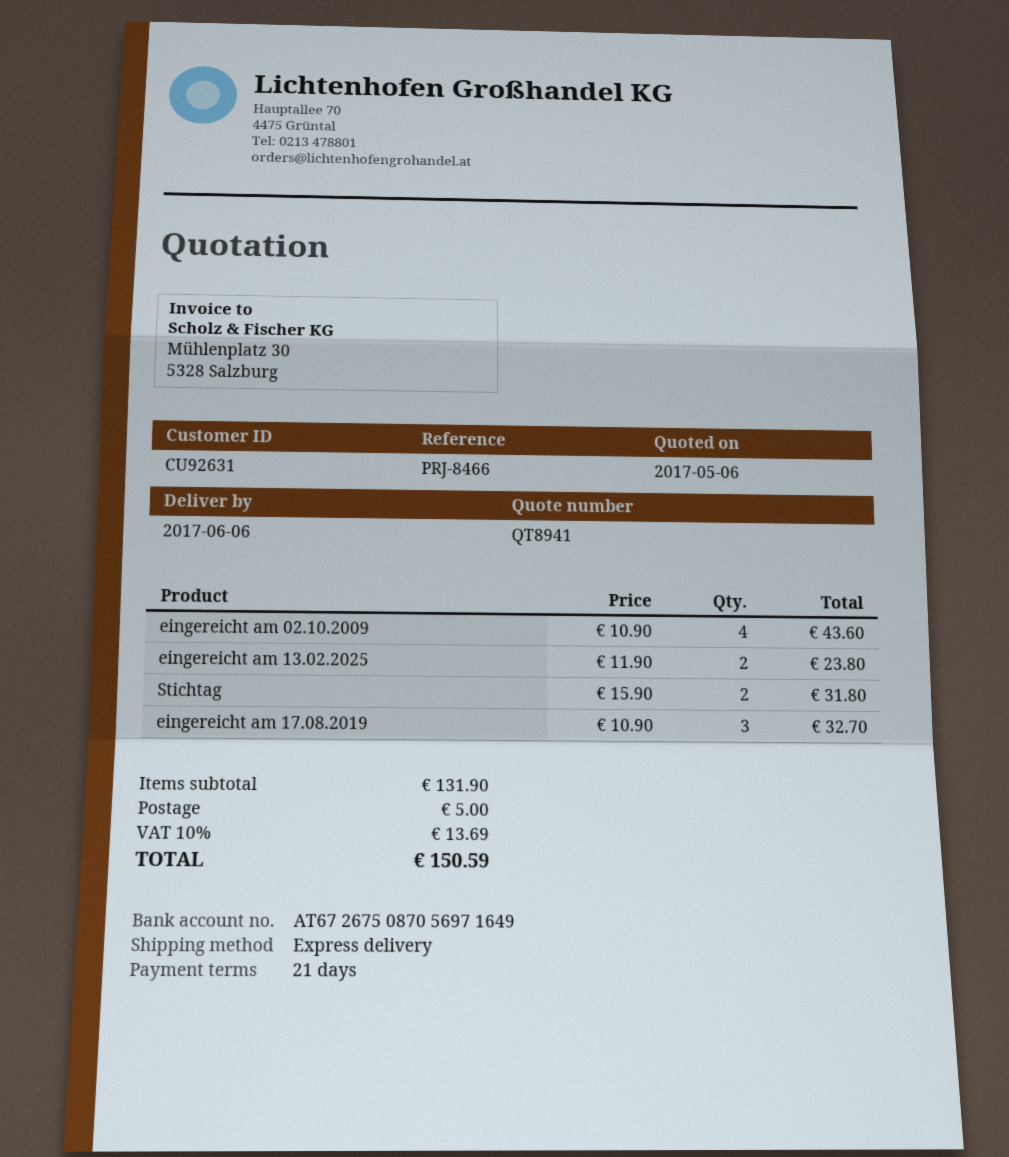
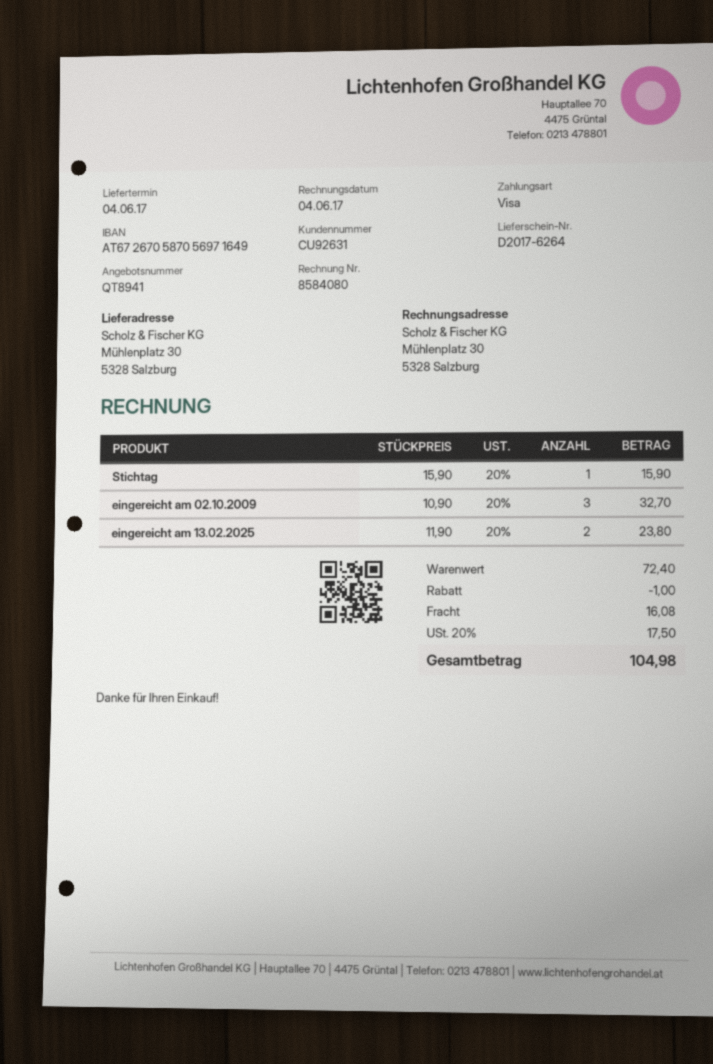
delivery date: 2017-06-06 -> 2017-06-04
bank account: AT672675087056971649 -> AT672670587056971649
eingereicht am 02.10.2009: 4 x 10.90 = 43.60 -> 3 x 10.90 = 32.70
Stichtag: 2 x 15.90 = 31.80 -> 1 x 15.90 = 15.90
eingereicht am 17.08.2019: 3 x 10.90 = 32.70 -> none
subtotal: 131.90 -> 72.40
discount: none -> 1.00
shipping: 5.00 -> 16.08
tax: 10% = 13.69 -> 20% = 17.50
total: 150.59 -> 104.98

